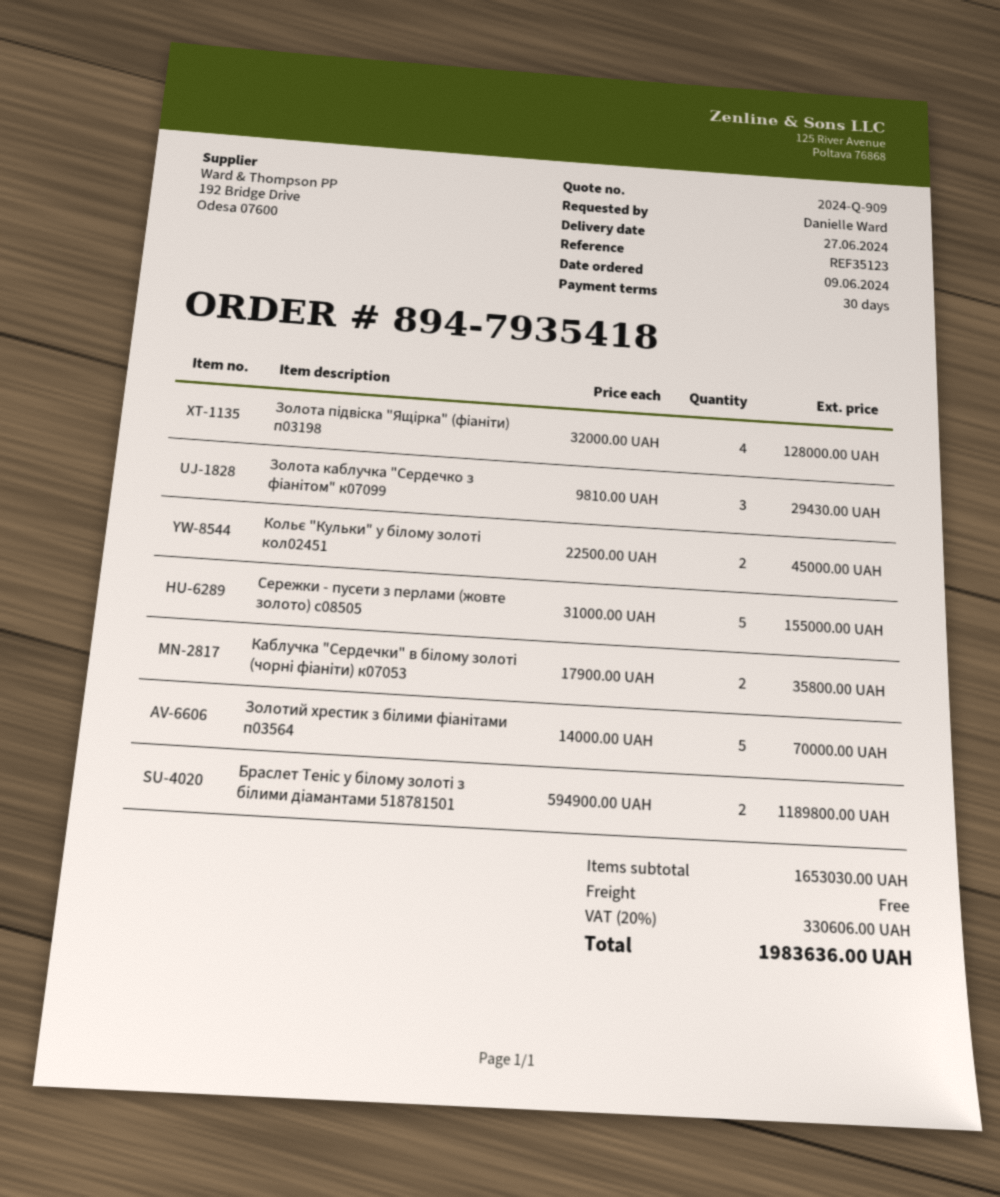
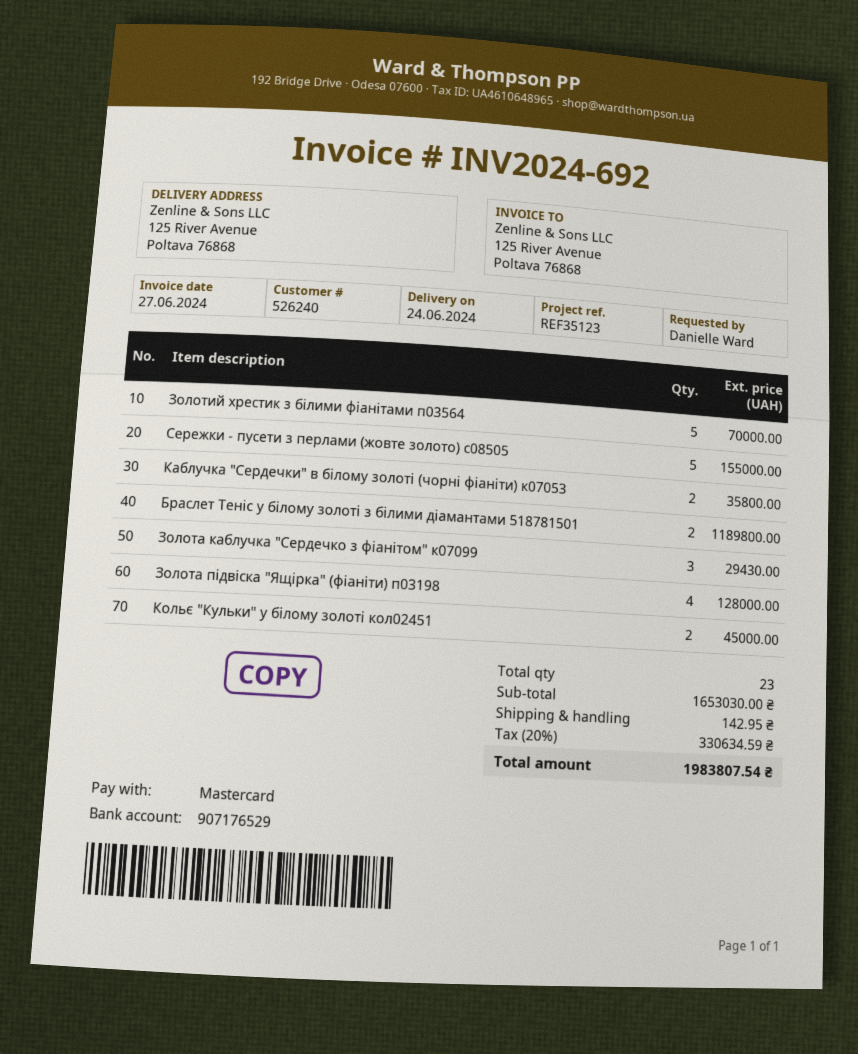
delivery date: 2024-06-27 -> 2024-06-24
shipping: 0.00 -> 142.95
tax: 20% = 330606.00 -> 20% = 330634.59
total: 1983636.00 -> 1983807.54

